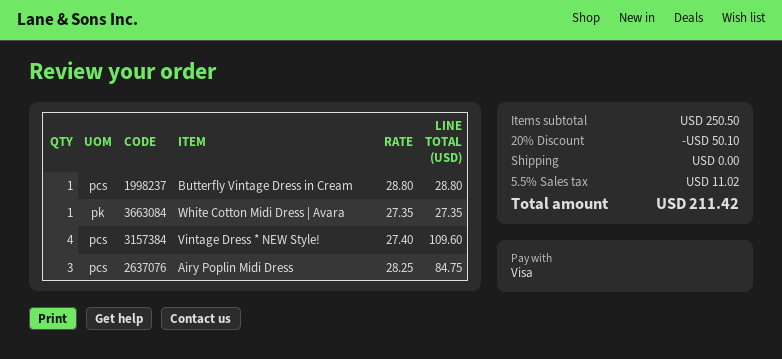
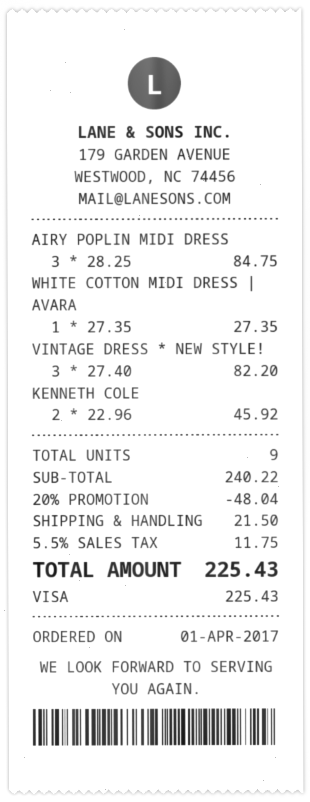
Butterfly Vintage Dress in Cream: 1 x 28.80 = 28.80 -> none
Vintage Dress * NEW Style!: 4 x 27.40 = 109.60 -> 3 x 27.40 = 82.20
KENNETH COLE: none -> 2 x 22.96 = 45.92
subtotal: 250.50 -> 240.22
discount: 20% = 50.10 -> 20% = 48.04
shipping: 0.00 -> 21.50
tax: 5.5% = 11.02 -> 5.5% = 11.75
total: 211.42 -> 225.43

